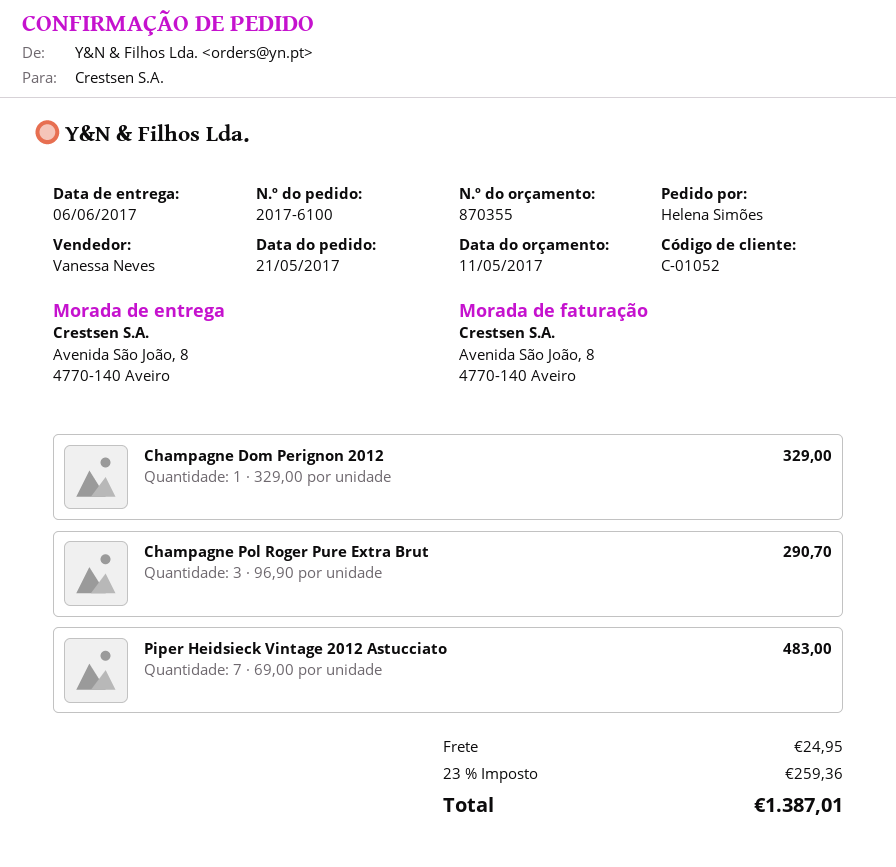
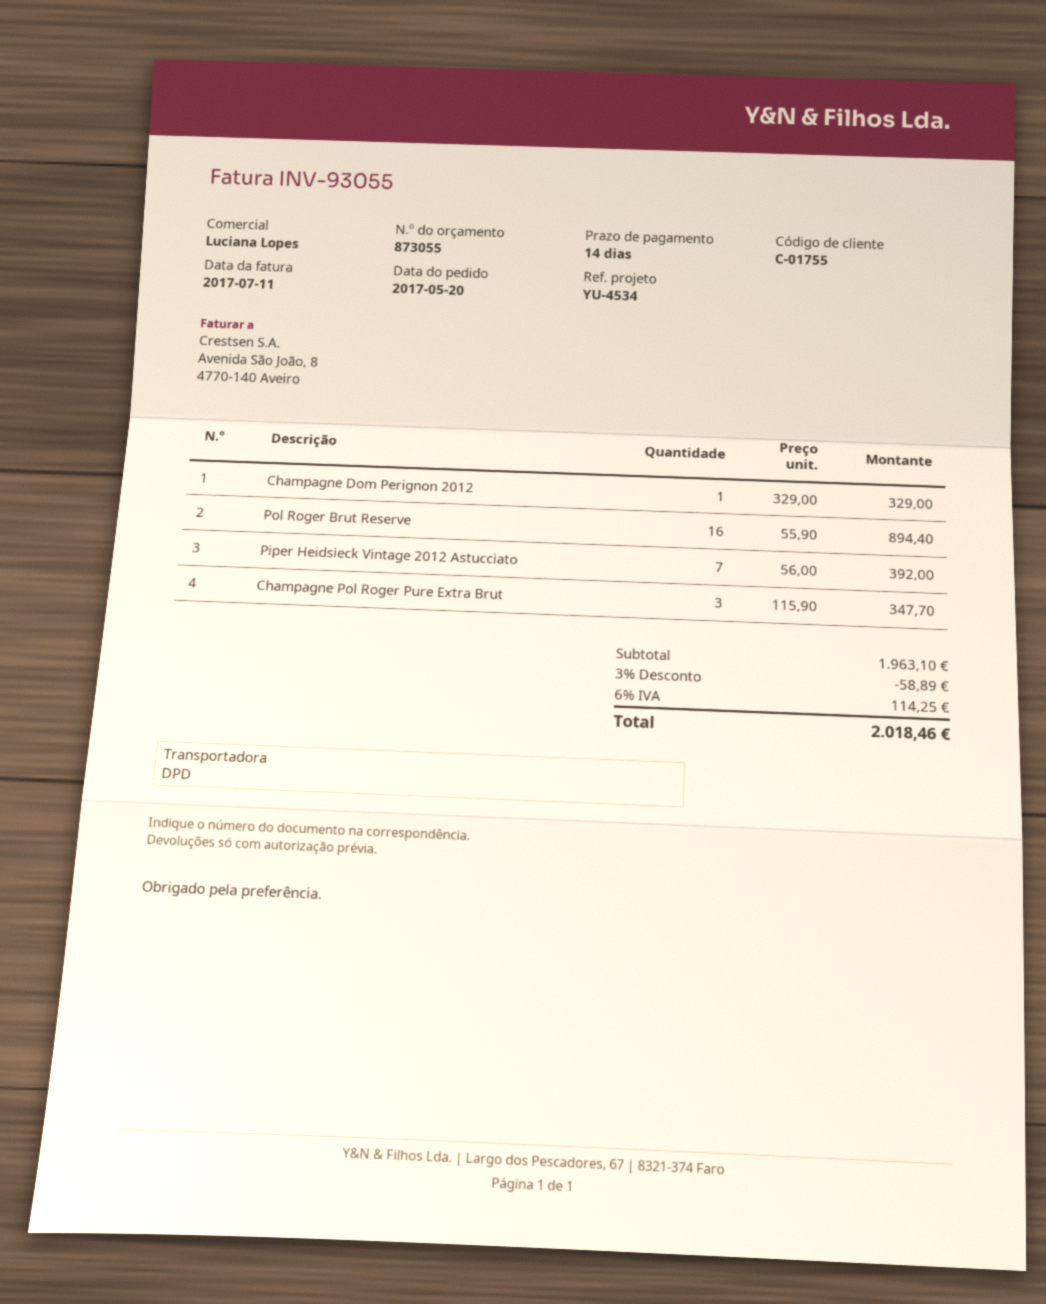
quote number: 870355 -> 873055
order date: 2017-05-21 -> 2017-05-20
customer number: C-01052 -> C-01755
sales rep: Vanessa Neves -> Luciana Lopes
Champagne Pol Roger Pure Extra Brut: 3 x 96.90 = 290.70 -> 3 x 115.90 = 347.70
Piper Heidsieck Vintage 2012 Astucciato: 7 x 69.00 = 483.00 -> 7 x 56.00 = 392.00
Pol Roger Brut Reserve: none -> 16 x 55.90 = 894.40
discount: none -> 3% = 58.89
shipping: 24.95 -> none
tax: 23% = 259.36 -> 6% = 114.25
total: 1387.01 -> 2018.46

